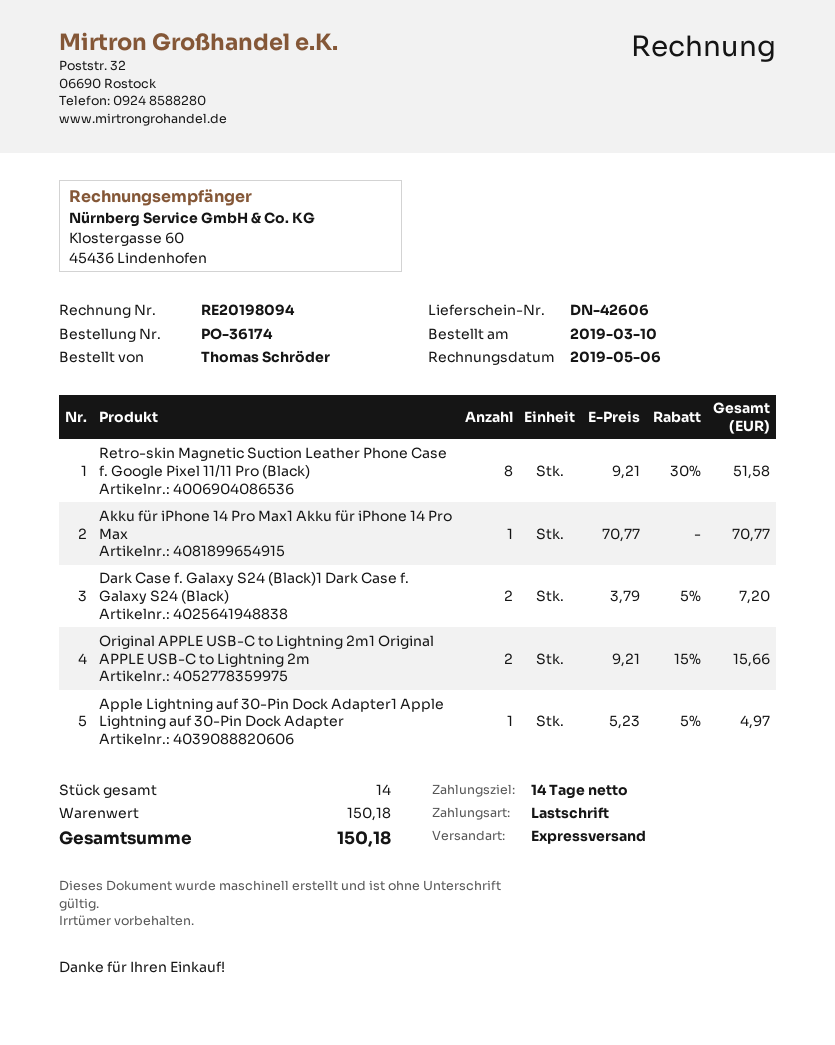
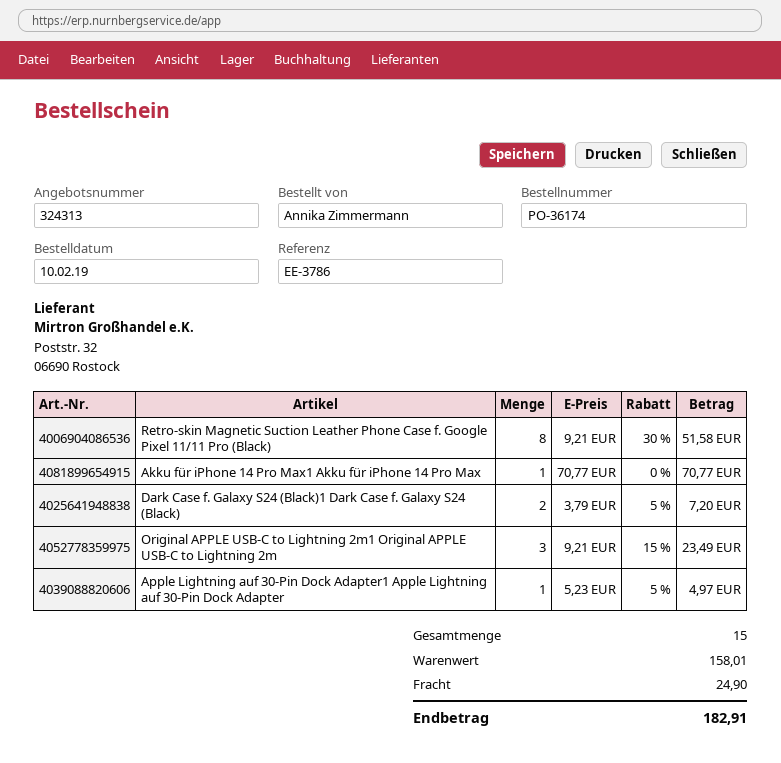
order date: 2019-03-10 -> 2019-02-10
ordered by: Thomas Schröder -> Annika Zimmermann
Original APPLE USB-C to Lightning 2m1 Original APPLE USB-C to Lightning 2m: 2 x 9.21 - 15% = 15.66 -> 3 x 9.21 - 15% = 23.49
total quantity: 14 -> 15
subtotal: 150.18 -> 158.01
shipping: none -> 24.90
total: 150.18 -> 182.91

